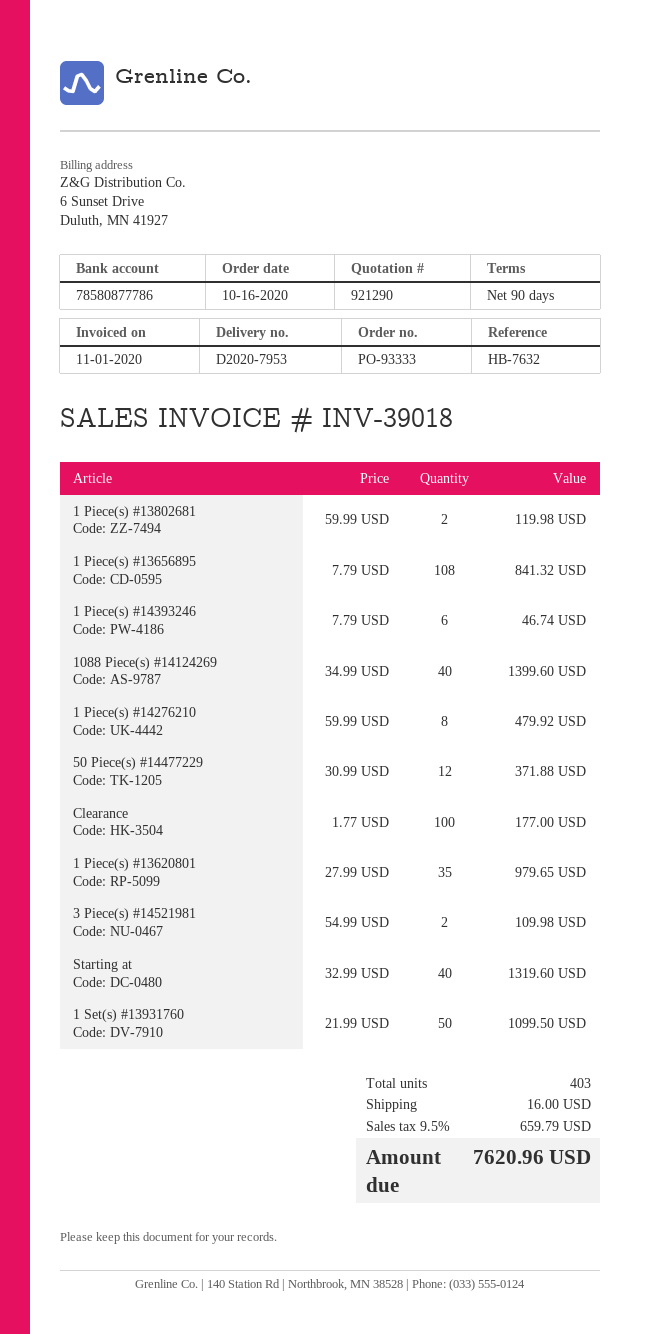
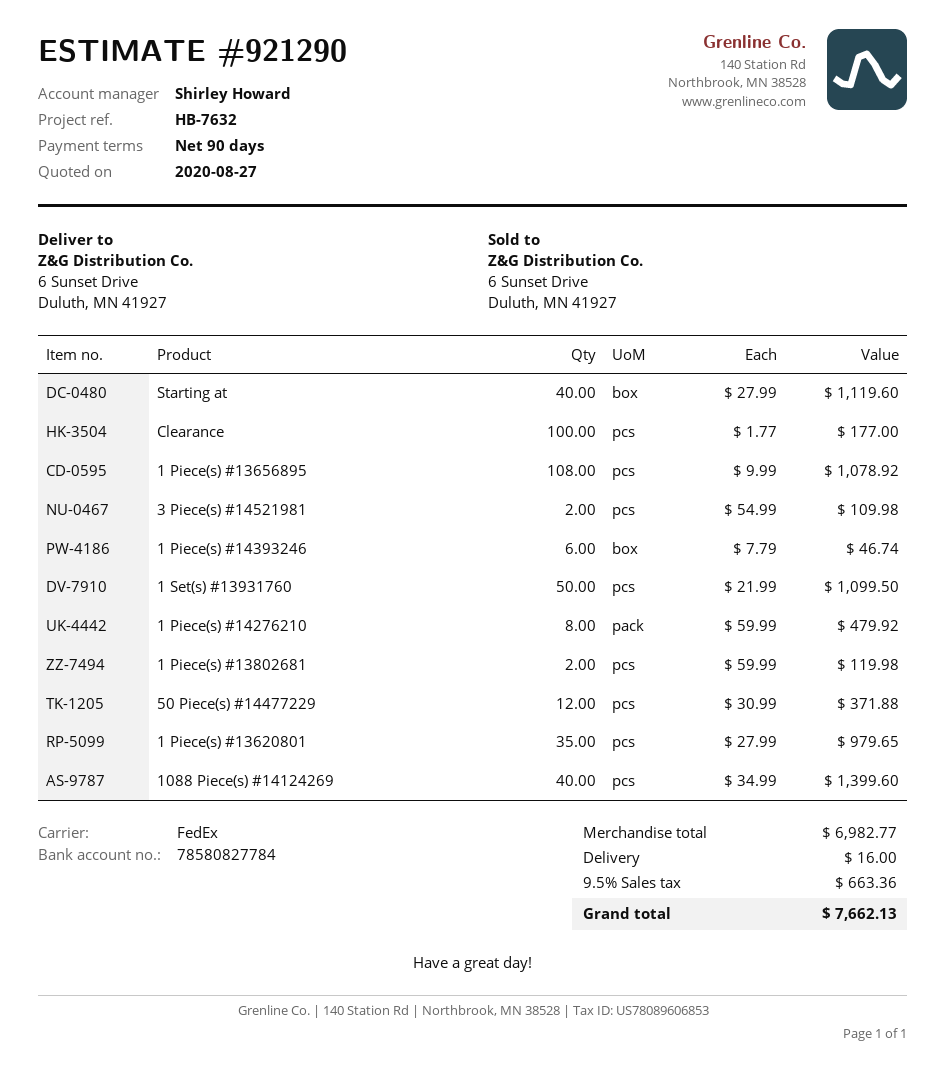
bank account: 78580877786 -> 78580827784
1 Piece(s) #13656895: 108 x 7.79 = 841.32 -> 108 x 9.99 = 1078.92
Starting at: 40 x 32.99 = 1319.60 -> 40 x 27.99 = 1119.60
tax: 9.5% = 659.79 -> 9.5% = 663.36
total: 7620.96 -> 7662.13

